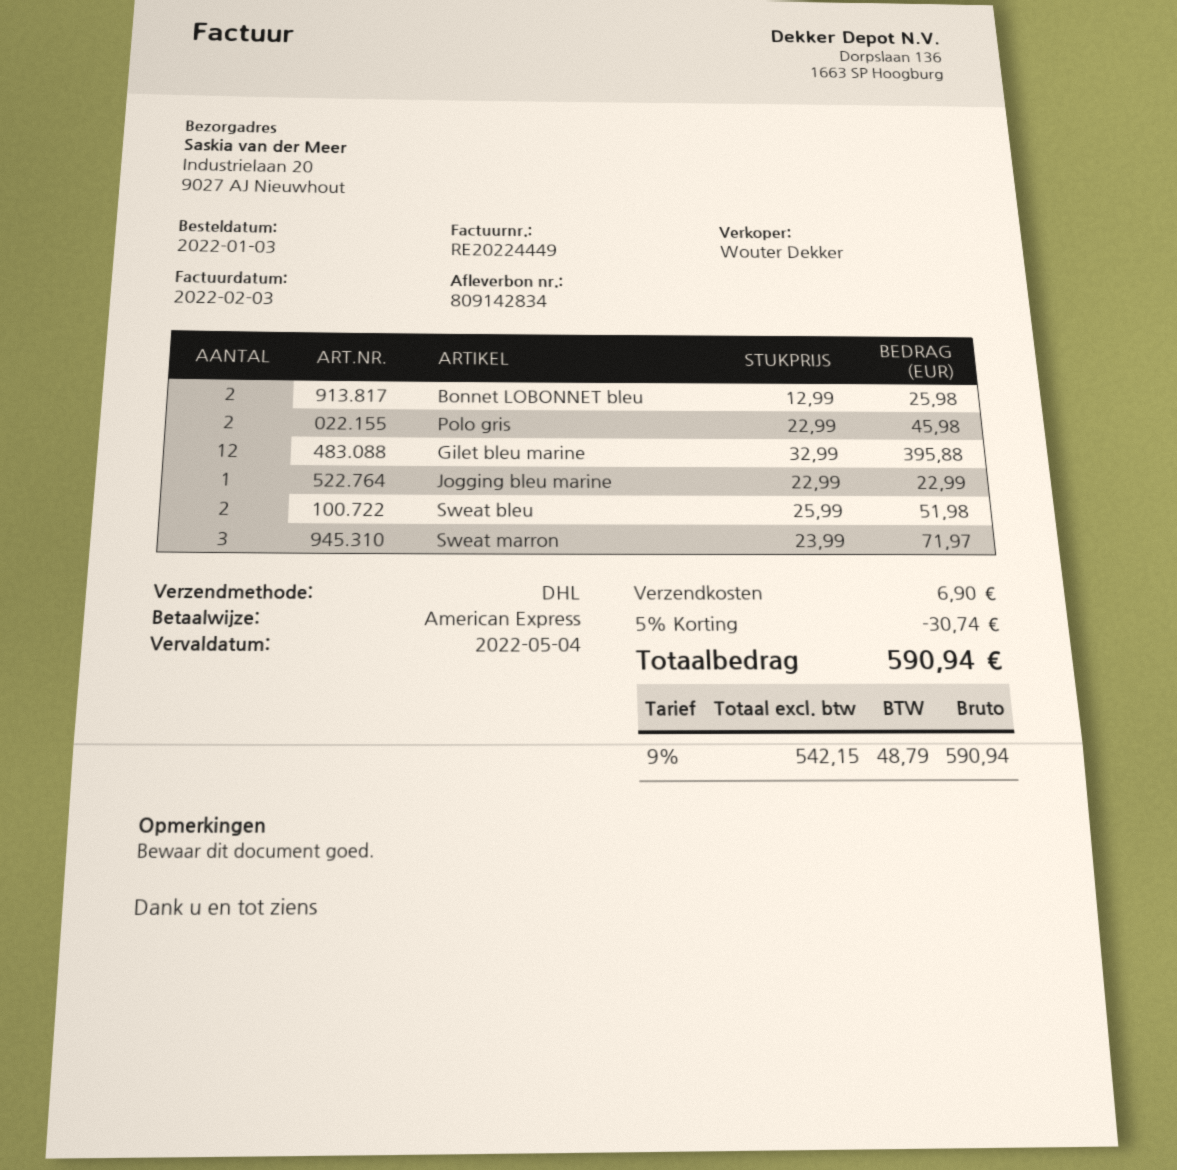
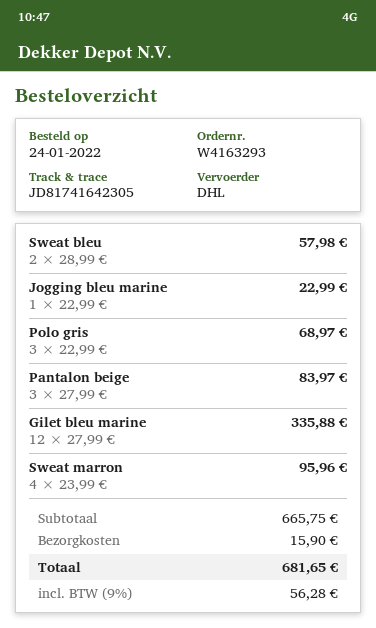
order date: 2022-01-03 -> 2022-01-24
Bonnet LOBONNET bleu: 2 x 12.99 = 25.98 -> none
Polo gris: 2 x 22.99 = 45.98 -> 3 x 22.99 = 68.97
Gilet bleu marine: 12 x 32.99 = 395.88 -> 12 x 27.99 = 335.88
Sweat bleu: 2 x 25.99 = 51.98 -> 2 x 28.99 = 57.98
Sweat marron: 3 x 23.99 = 71.97 -> 4 x 23.99 = 95.96
Pantalon beige: none -> 3 x 27.99 = 83.97
discount: 5% = 30.74 -> none
shipping: 6.90 -> 15.90
tax: 9% = 48.79 -> 9% = 56.28
total: 590.94 -> 681.65

